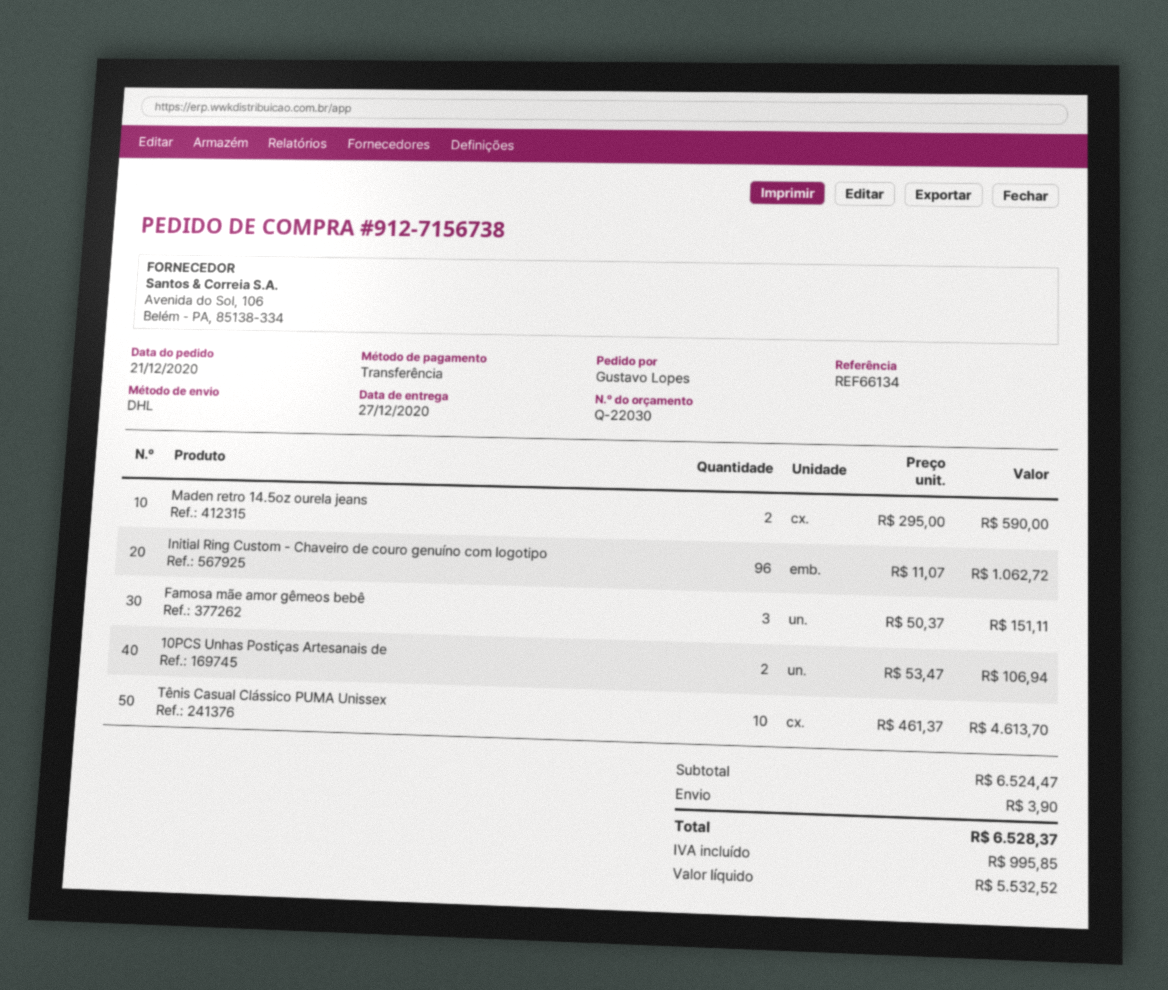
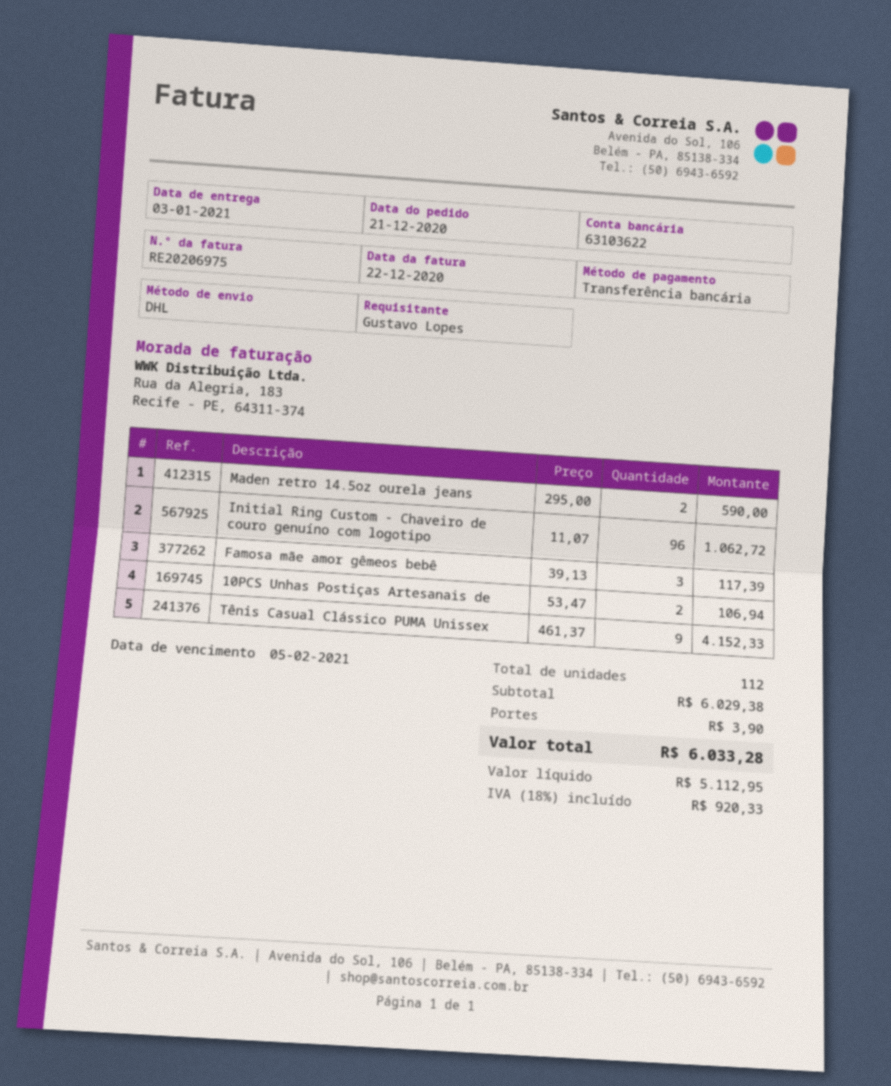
delivery date: 2020-12-27 -> 2021-01-03
Famosa mãe amor gêmeos bebê: 3 x 50.37 = 151.11 -> 3 x 39.13 = 117.39
Tênis Casual Clássico PUMA Unissex: 10 x 461.37 = 4613.70 -> 9 x 461.37 = 4152.33
subtotal: 6524.47 -> 6029.38
net: 5532.52 -> 5112.95
tax: 995.85 -> 920.33
total: 6528.37 -> 6033.28

